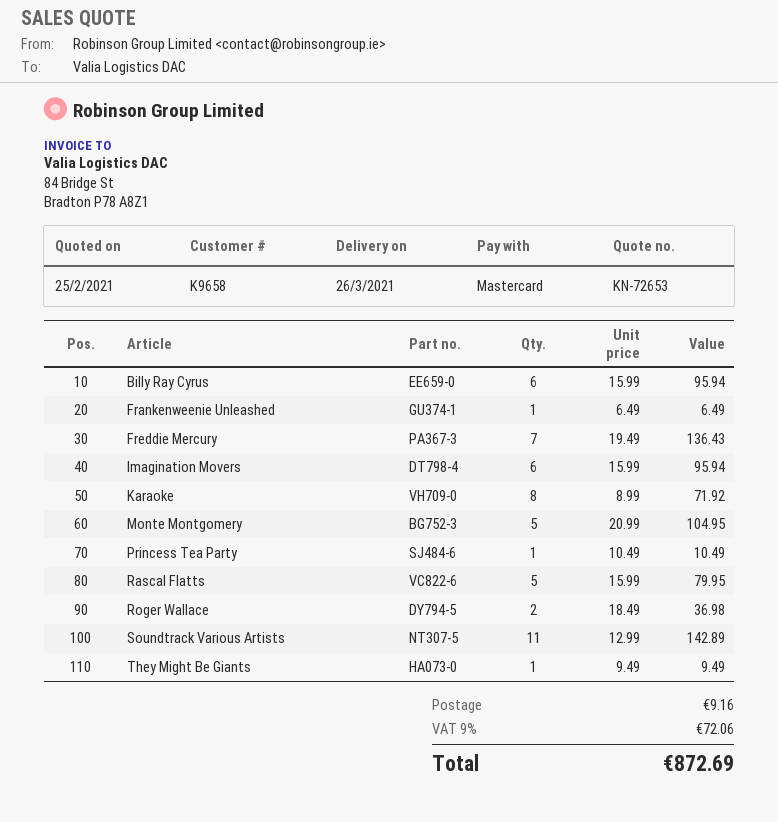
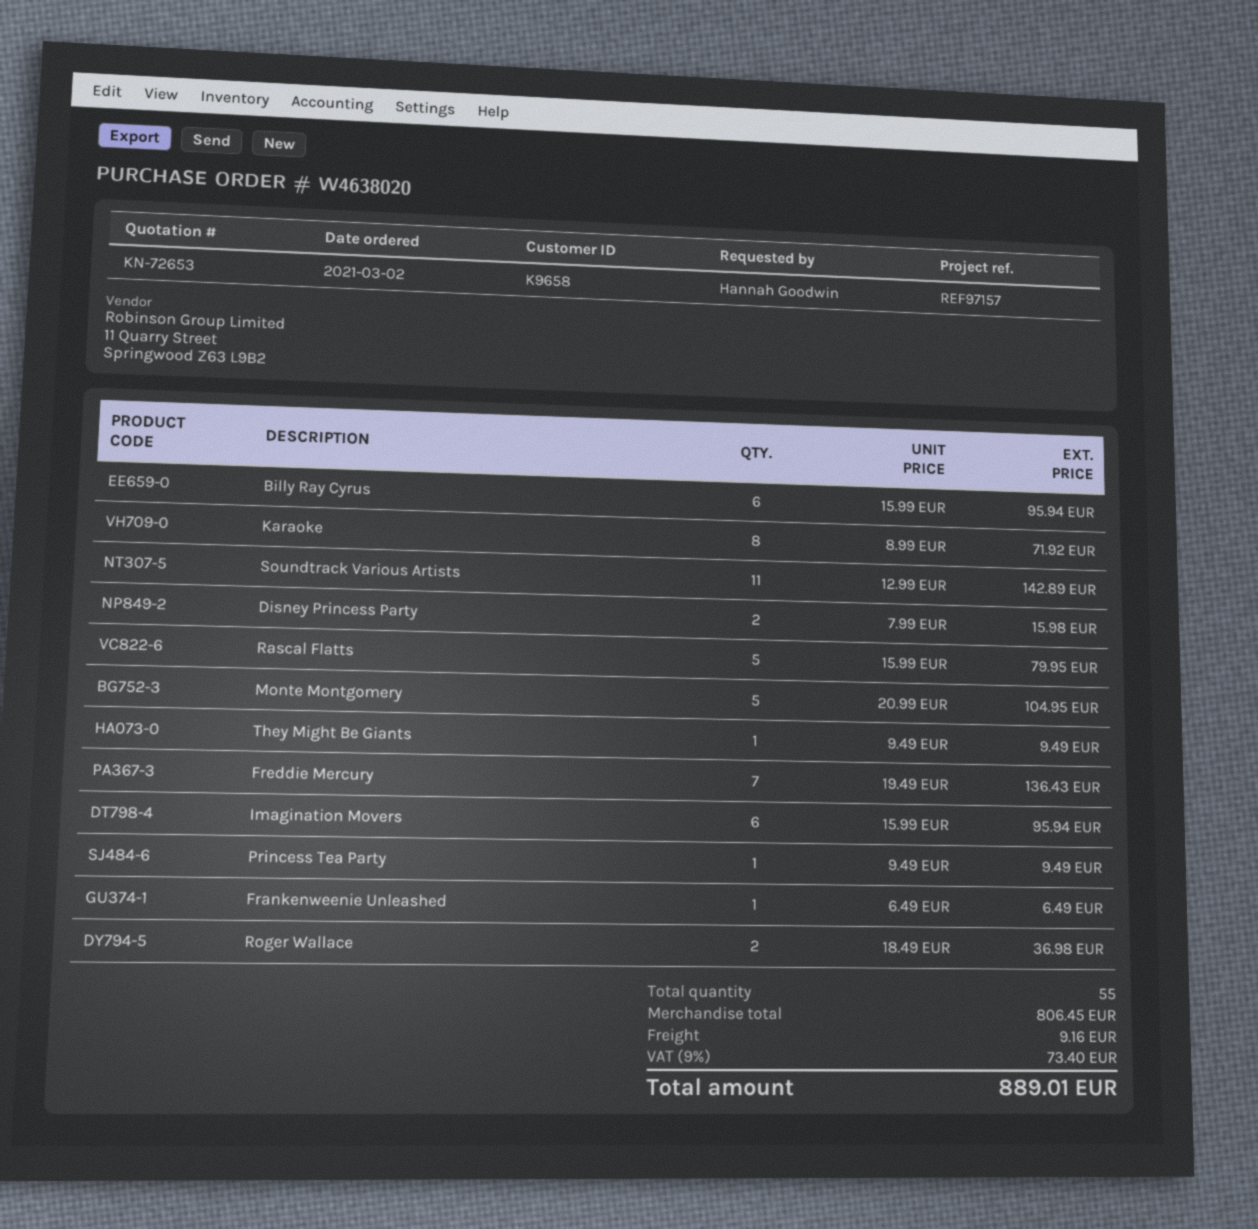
Princess Tea Party: 1 x 10.49 = 10.49 -> 1 x 9.49 = 9.49
Disney Princess Party: none -> 2 x 7.99 = 15.98
tax: 9% = 72.06 -> 9% = 73.40
total: 872.69 -> 889.01

